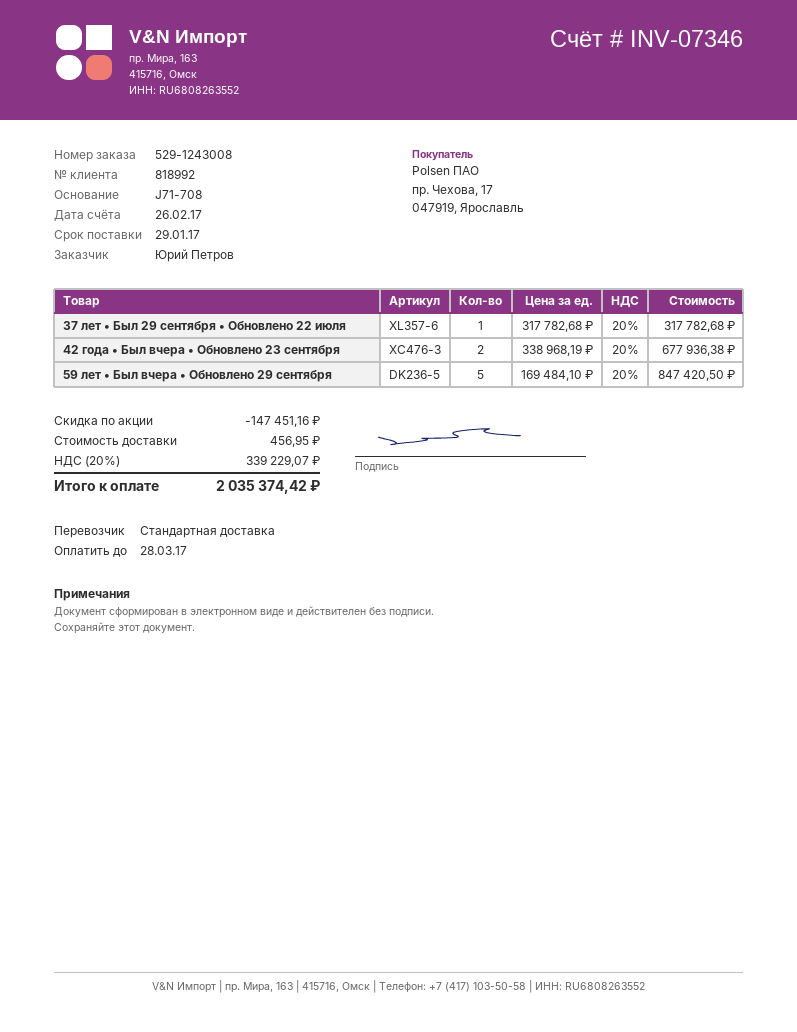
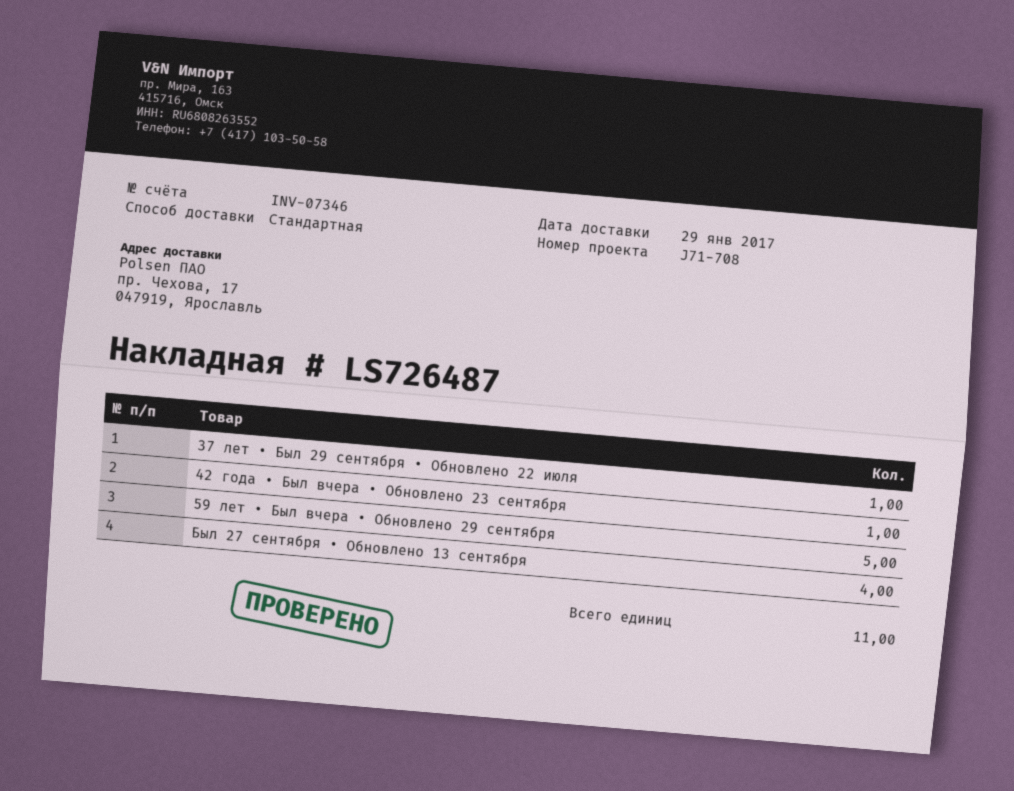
42 года • Был вчера • Обновлено 23 сентября: 2 -> 1
Был 27 сентября • Обновлено 13 сентября: none -> 4

